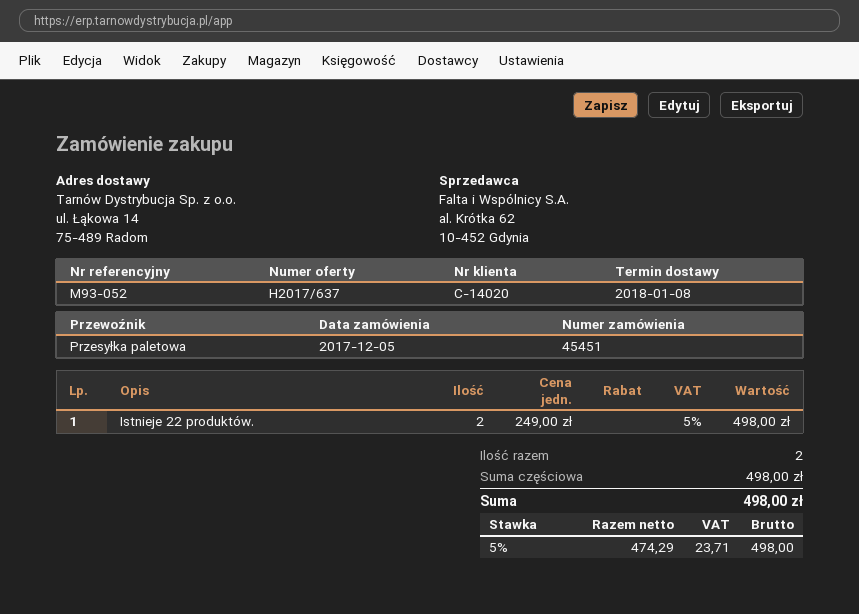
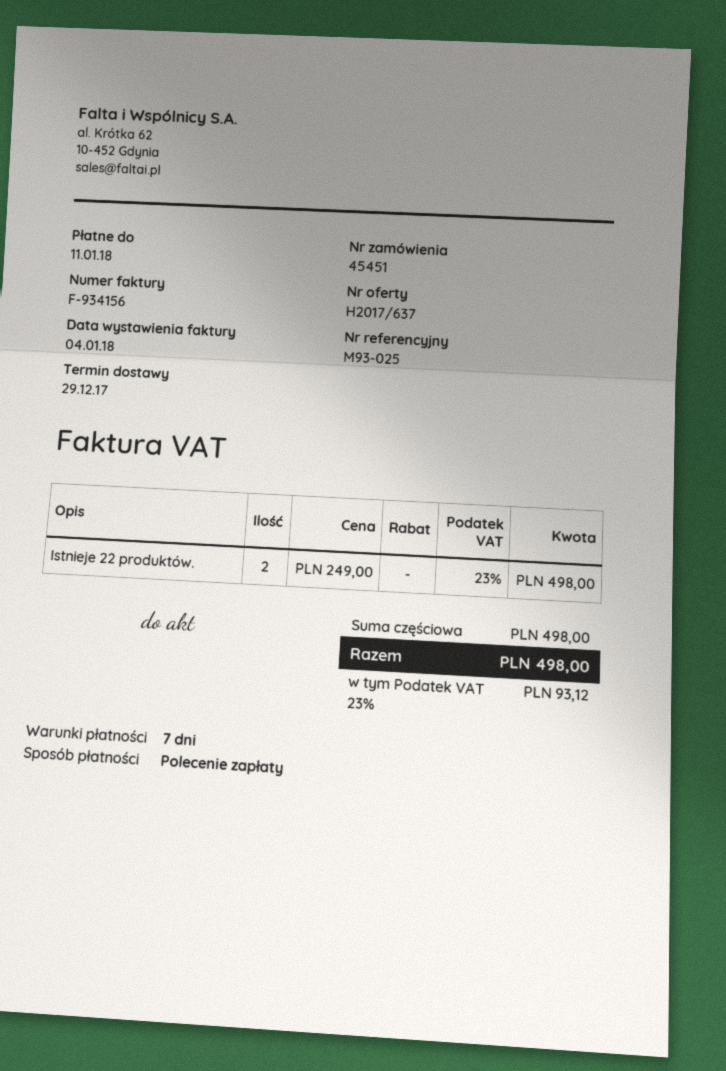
delivery date: 2018-01-08 -> 2017-12-29
reference: M93-052 -> M93-025
tax: 5% = 23.71 -> 23% = 93.12

